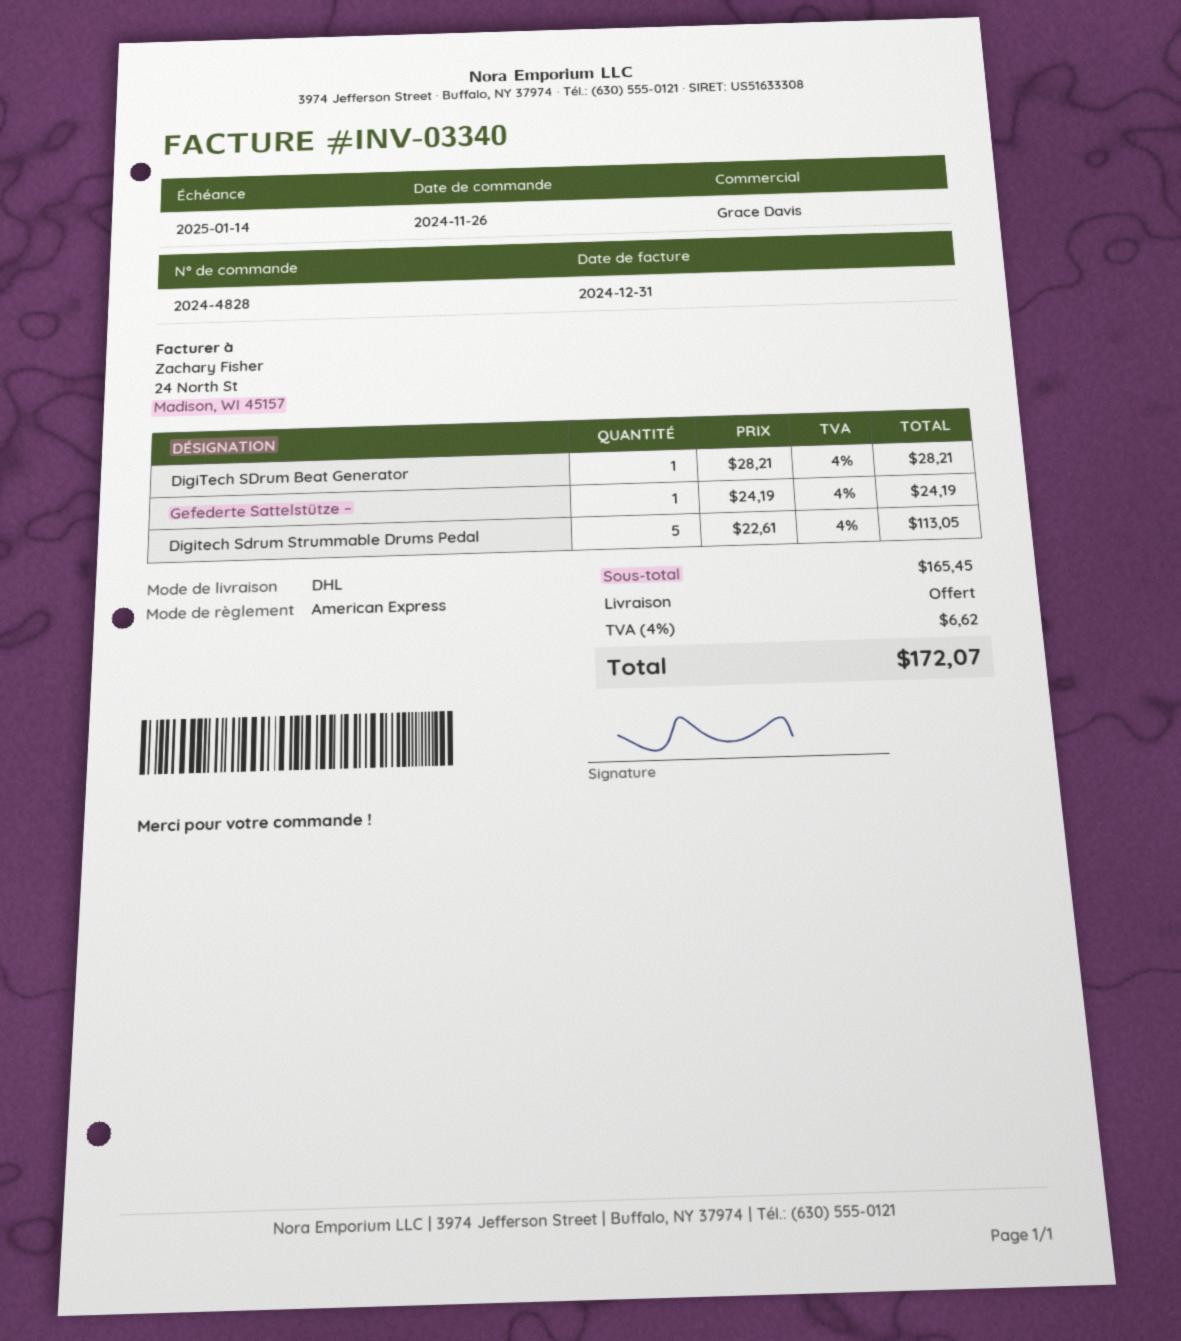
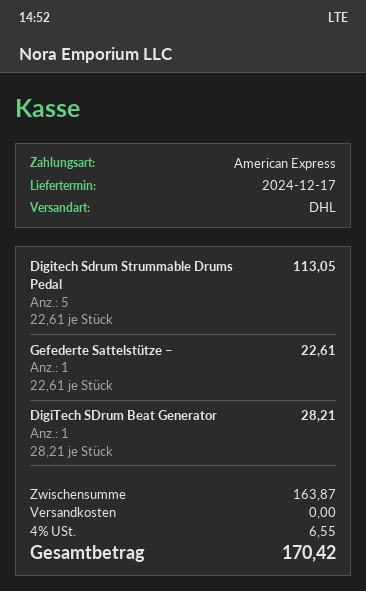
Gefederte Sattelstütze –: 1 x 24.19 = 24.19 -> 1 x 22.61 = 22.61
subtotal: 165.45 -> 163.87
tax: 4% = 6.62 -> 4% = 6.55
total: 172.07 -> 170.42

